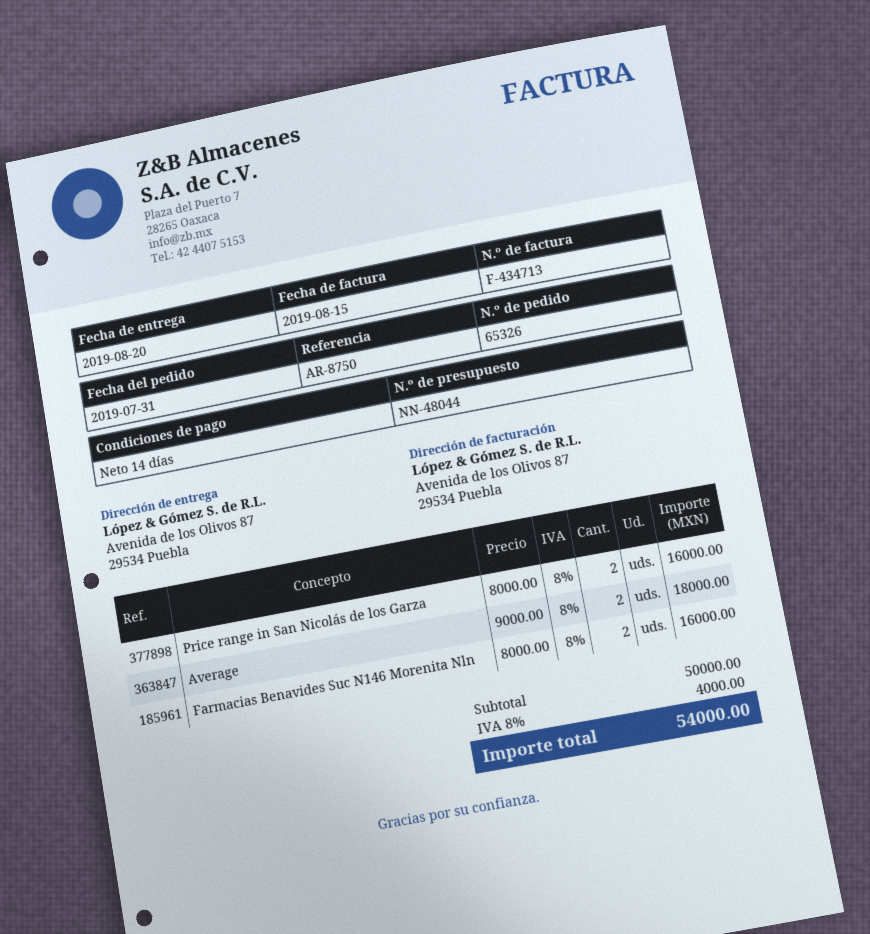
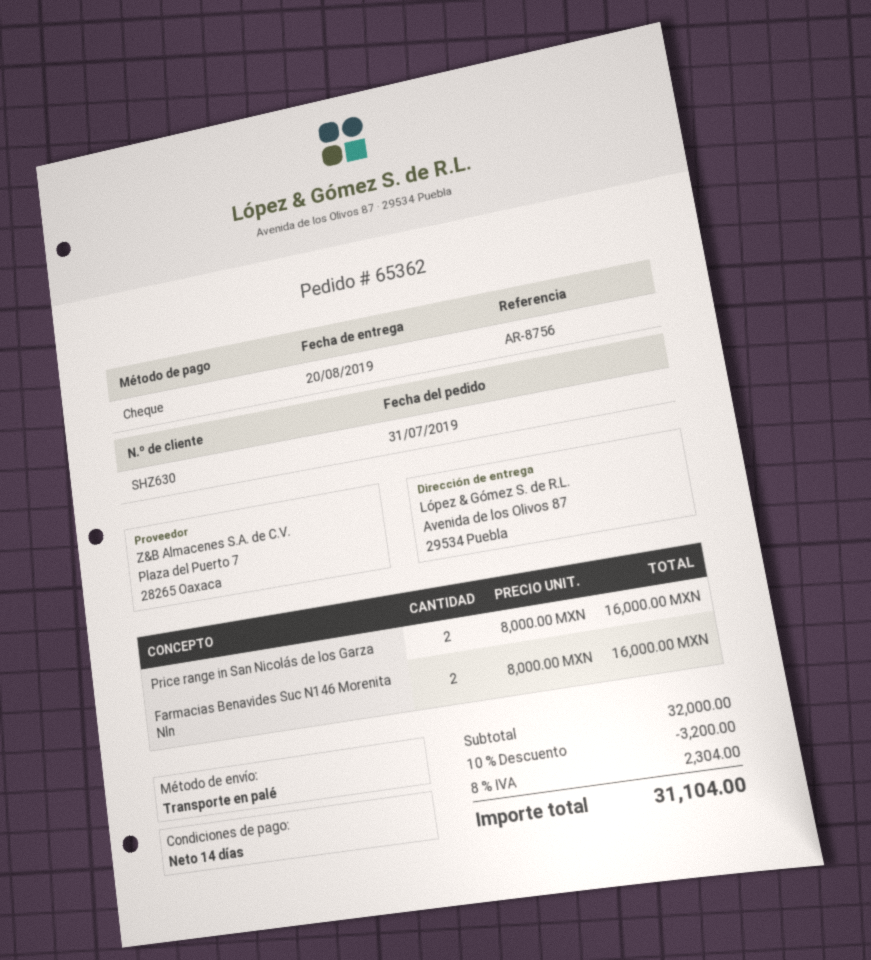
order number: 65326 -> 65362
reference: AR-8750 -> AR-8756
Average: 2 x 9000.00 = 18000.00 -> none
subtotal: 50000.00 -> 32000.00
discount: none -> 10% = 3200.00
tax: 8% = 4000.00 -> 8% = 2304.00
total: 54000.00 -> 31104.00

